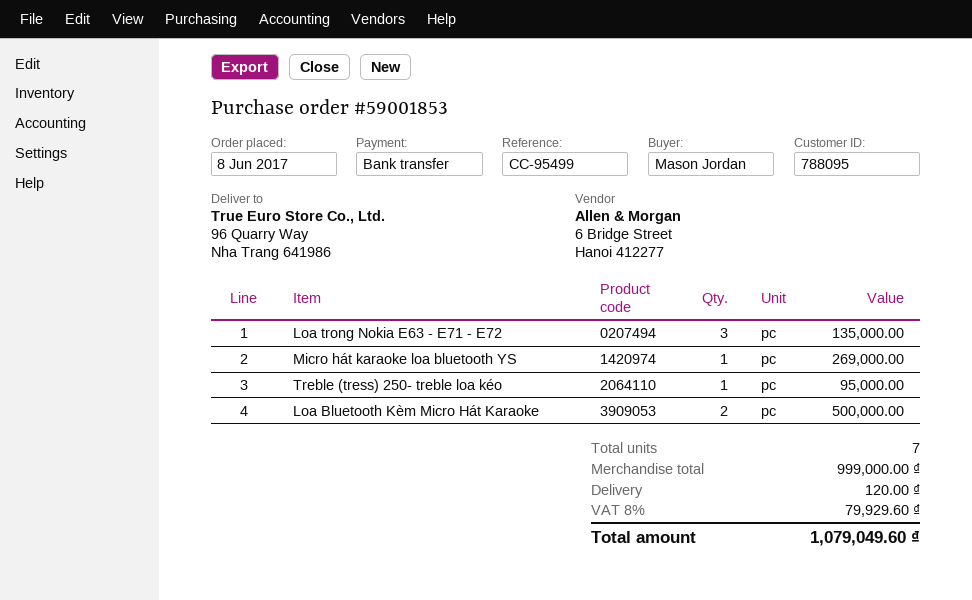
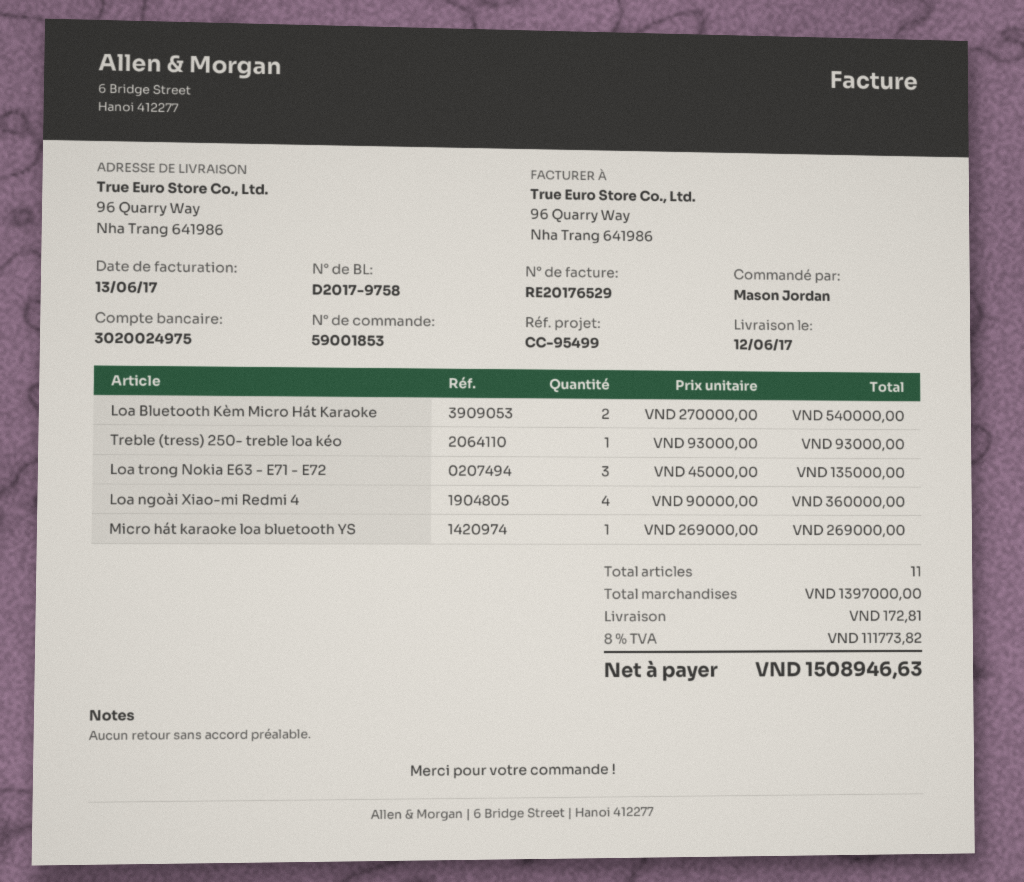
Treble (tress) 250- treble loa kéo: 1 for 95000.00 -> 1 for 93000.00
Loa Bluetooth Kèm Micro Hát Karaoke: 2 for 500000.00 -> 2 for 540000.00
Loa ngoài Xiao-mi Redmi 4: none -> 4 for 360000.00
total quantity: 7 -> 11
subtotal: 999000.00 -> 1397000.00
shipping: 120.00 -> 172.81
tax: 8% = 79929.60 -> 8% = 111773.82
total: 1079049.60 -> 1508946.63

